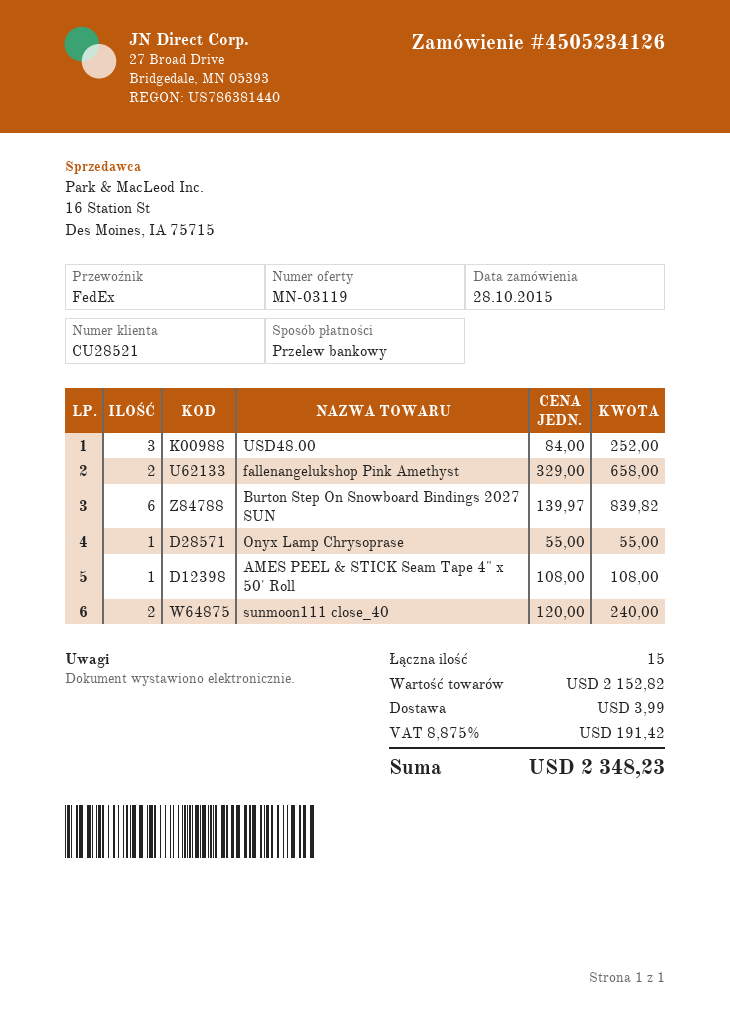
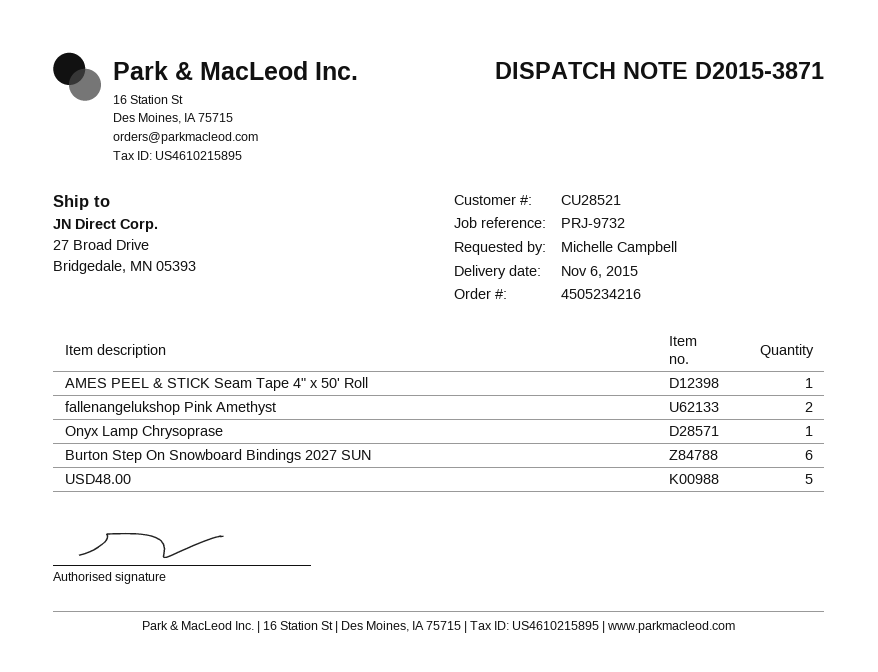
order number: 4505234126 -> 4505234216
USD48.00: 3 -> 5
sunmoon111 close_40: 2 -> none

